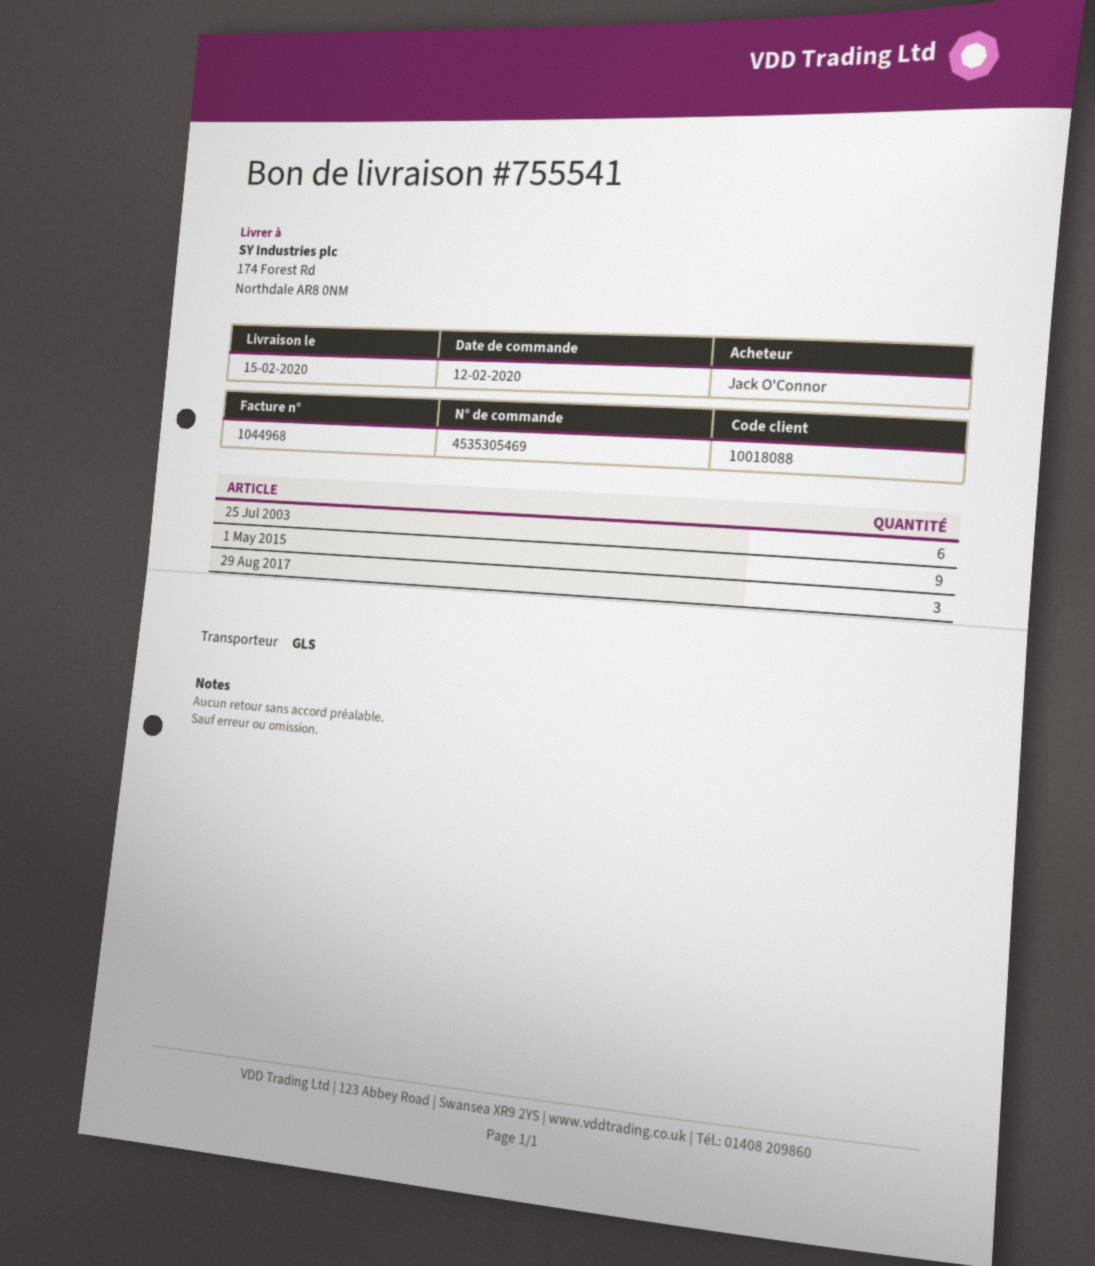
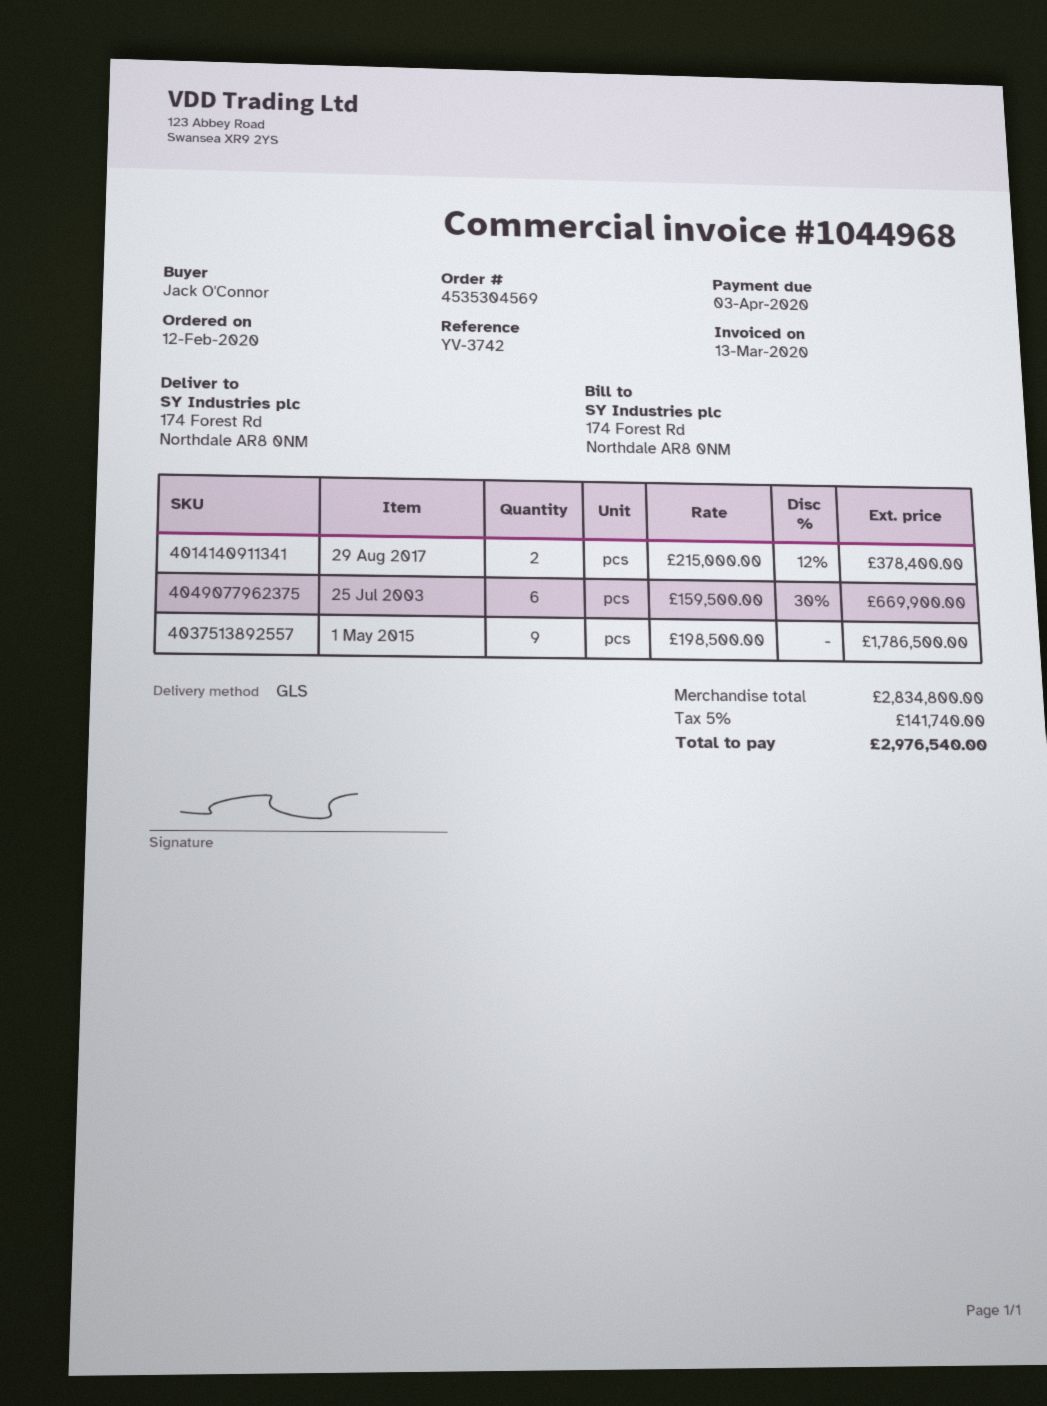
order number: 4535305469 -> 4535304569
29 Aug 2017: 3 -> 2

